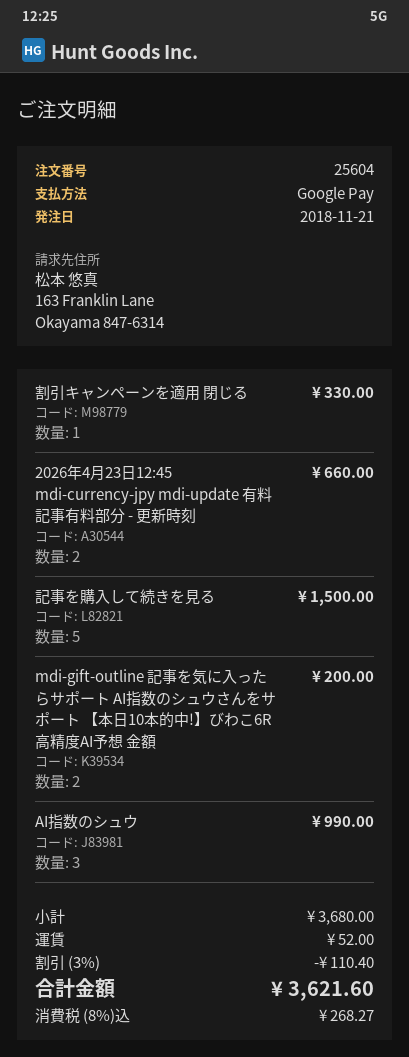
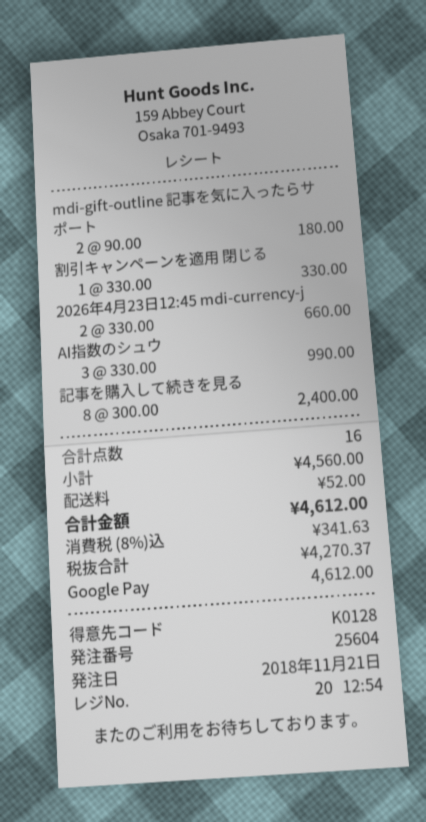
記事を購入して続きを見る: 5 for 1500.00 -> 8 for 2400.00
mdi-gift-outline 記事を気に入ったらサポート AI指数のシュウさんをサポート 【本日10本的中!】びわこ6R 高精度AI予想 金額: 2 for 200.00 -> 2 for 180.00
subtotal: 3680.00 -> 4560.00
discount: 3% = 110.40 -> none
tax: 8% = 268.27 -> 8% = 341.63
total: 3621.60 -> 4612.00

